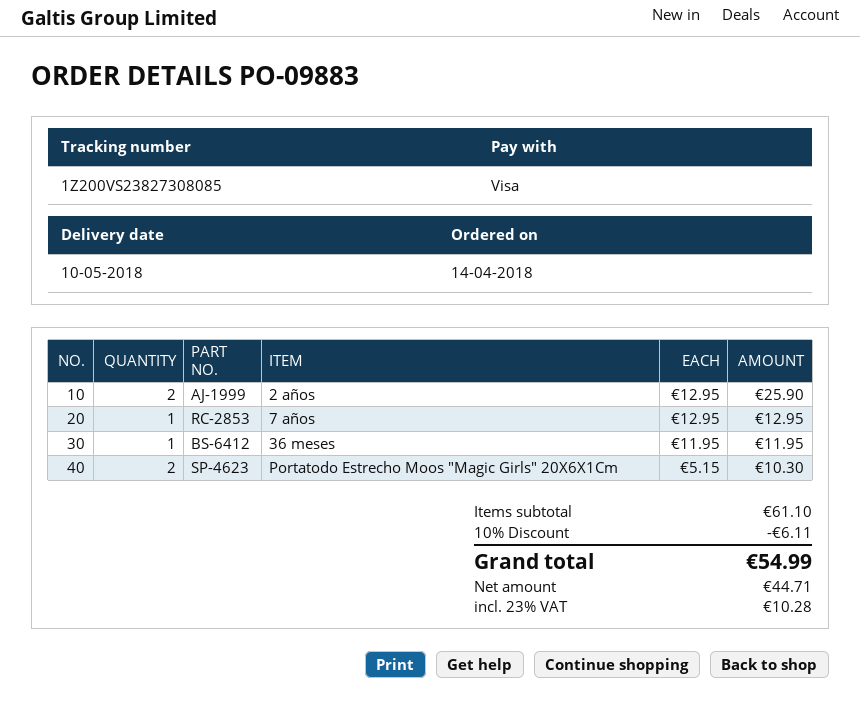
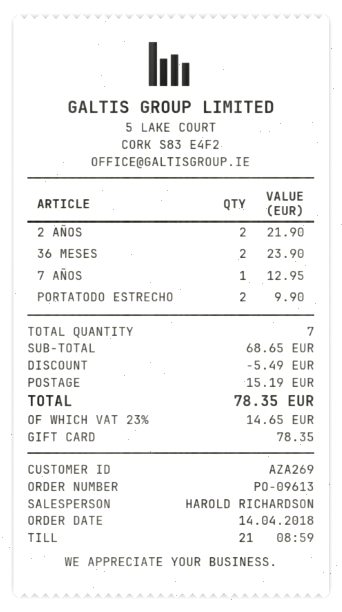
order number: PO-09883 -> PO-09613
payment method: Visa -> gift card
2 años: 2 for 25.90 -> 2 for 21.90
36 meses: 1 for 11.95 -> 2 for 23.90
Portatodo Estrecho Moos "Magic Girls" 20X6X1Cm: 2 for 10.30 -> 2 for 9.90
subtotal: 61.10 -> 68.65
discount: 6.11 -> 5.49
shipping: none -> 15.19
tax: 23% = 10.28 -> 23% = 14.65
total: 54.99 -> 78.35

